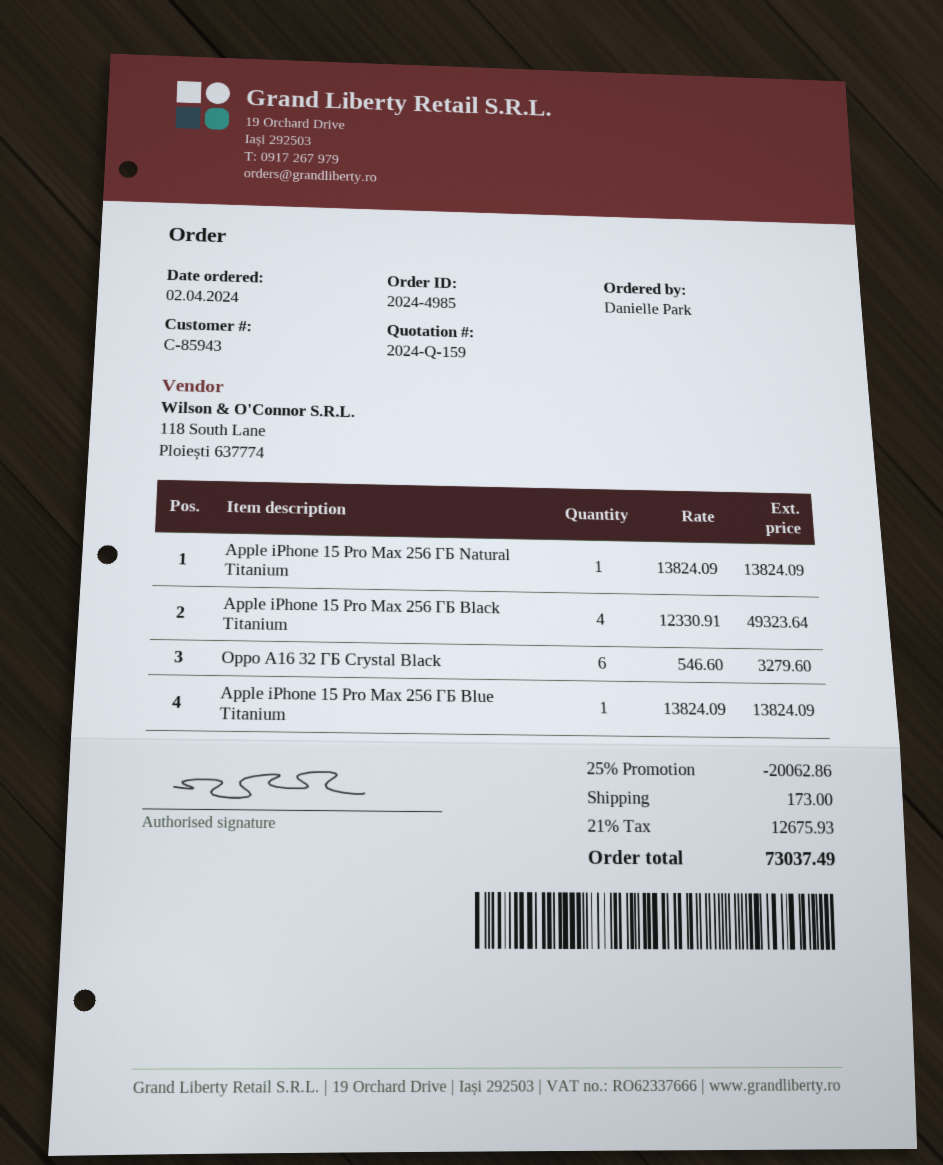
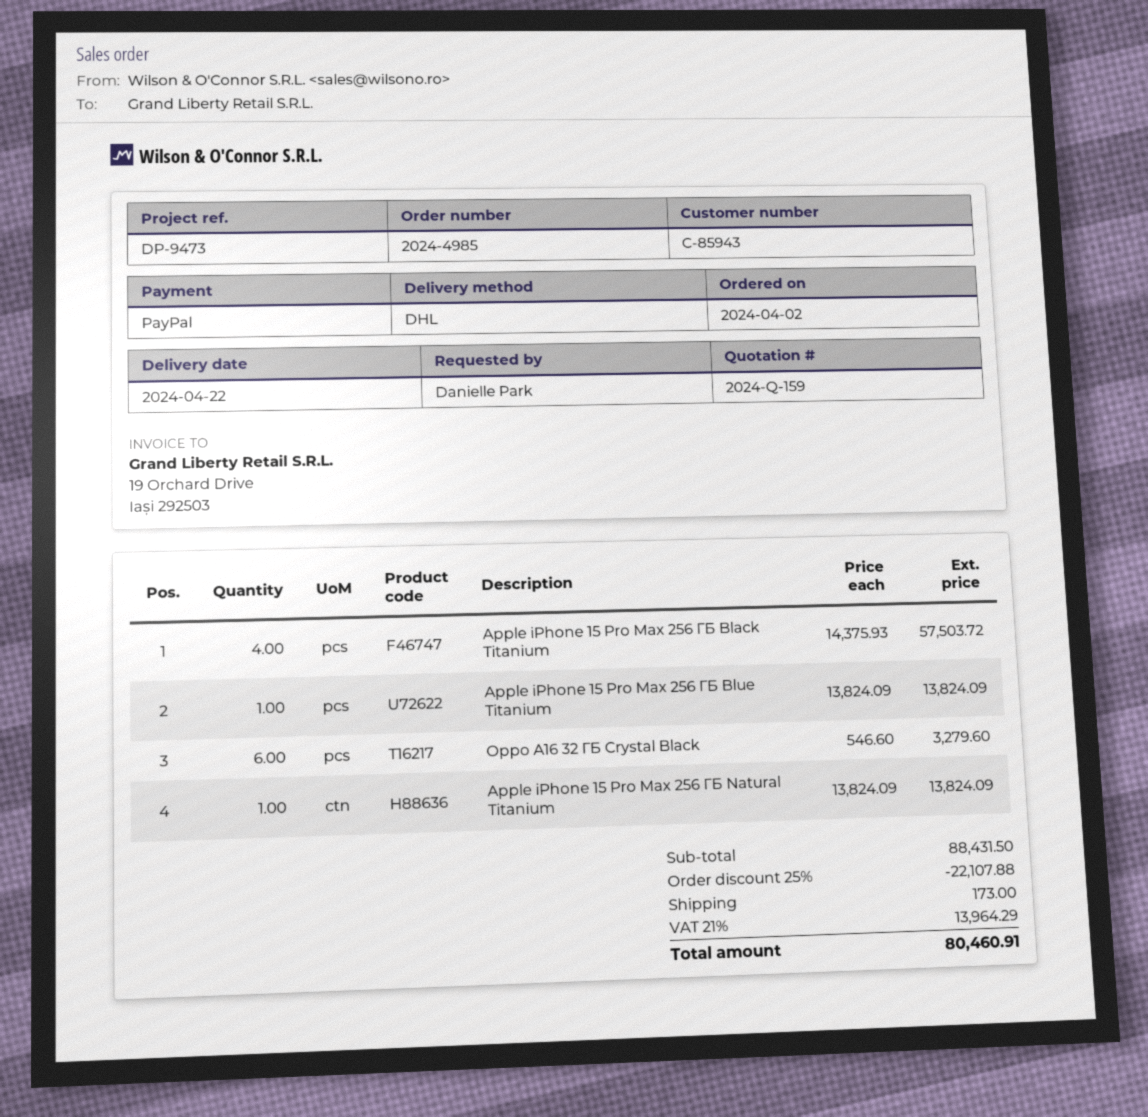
Apple iPhone 15 Pro Max 256 ГБ Black Titanium: 4 x 12330.91 = 49323.64 -> 4 x 14375.93 = 57503.72
discount: 25% = 20062.86 -> 25% = 22107.88
tax: 21% = 12675.93 -> 21% = 13964.29
total: 73037.49 -> 80460.91

